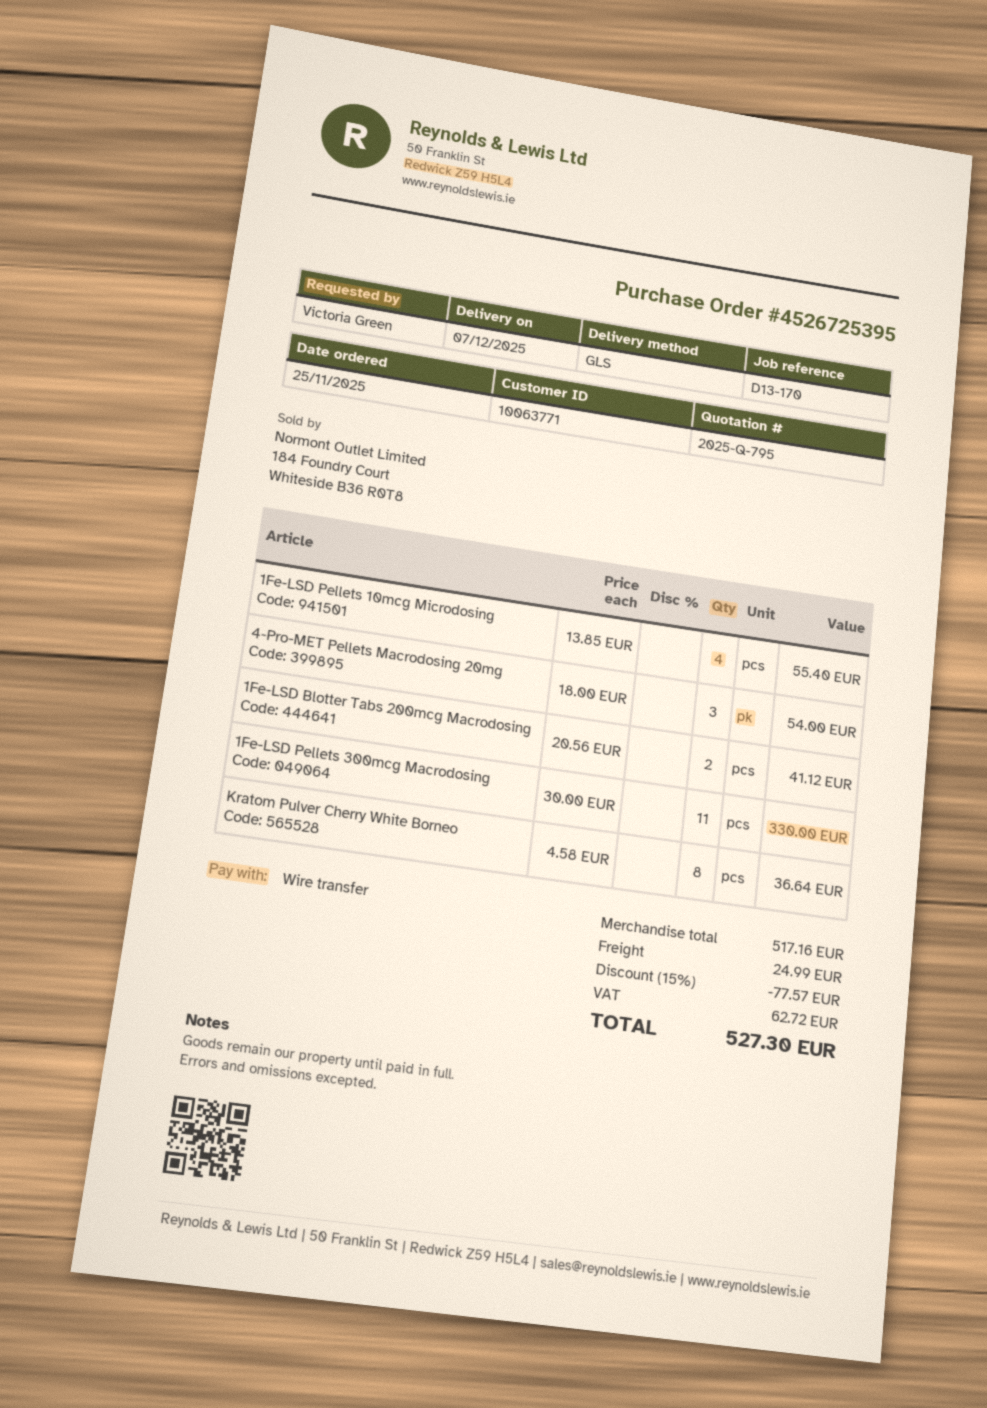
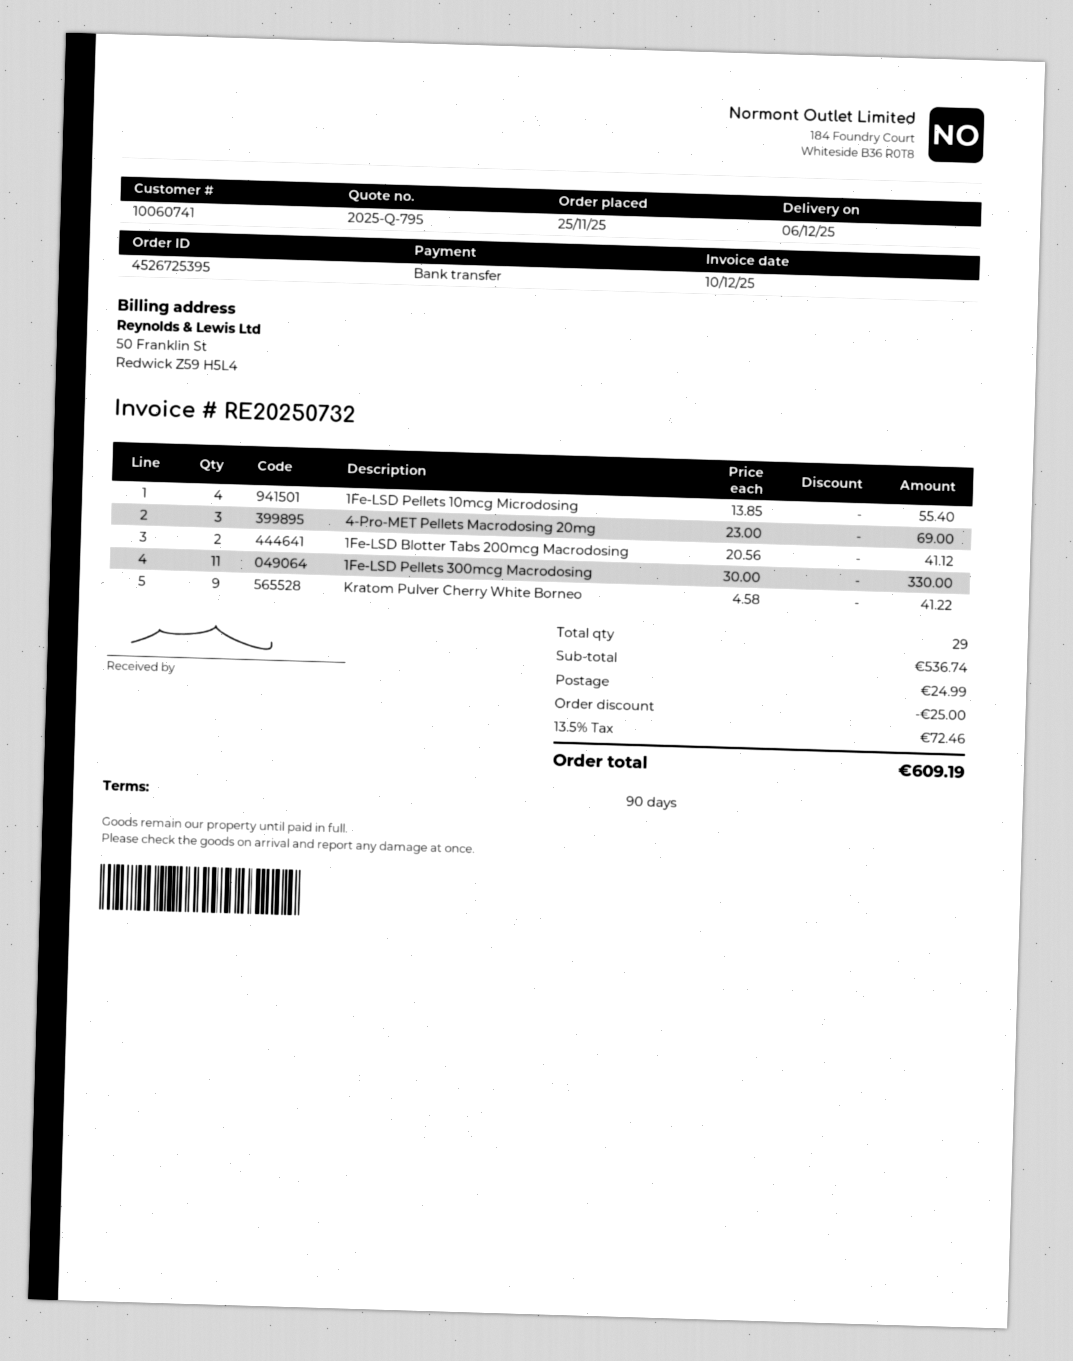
delivery date: 2025-12-07 -> 2025-12-06
customer number: 10063771 -> 10060741
4-Pro-MET Pellets Macrodosing 20mg: 3 x 18.00 = 54.00 -> 3 x 23.00 = 69.00
Kratom Pulver Cherry White Borneo: 8 x 4.58 = 36.64 -> 9 x 4.58 = 41.22
subtotal: 517.16 -> 536.74
discount: 77.57 -> 25.00
tax: 62.72 -> 72.46
total: 527.30 -> 609.19

